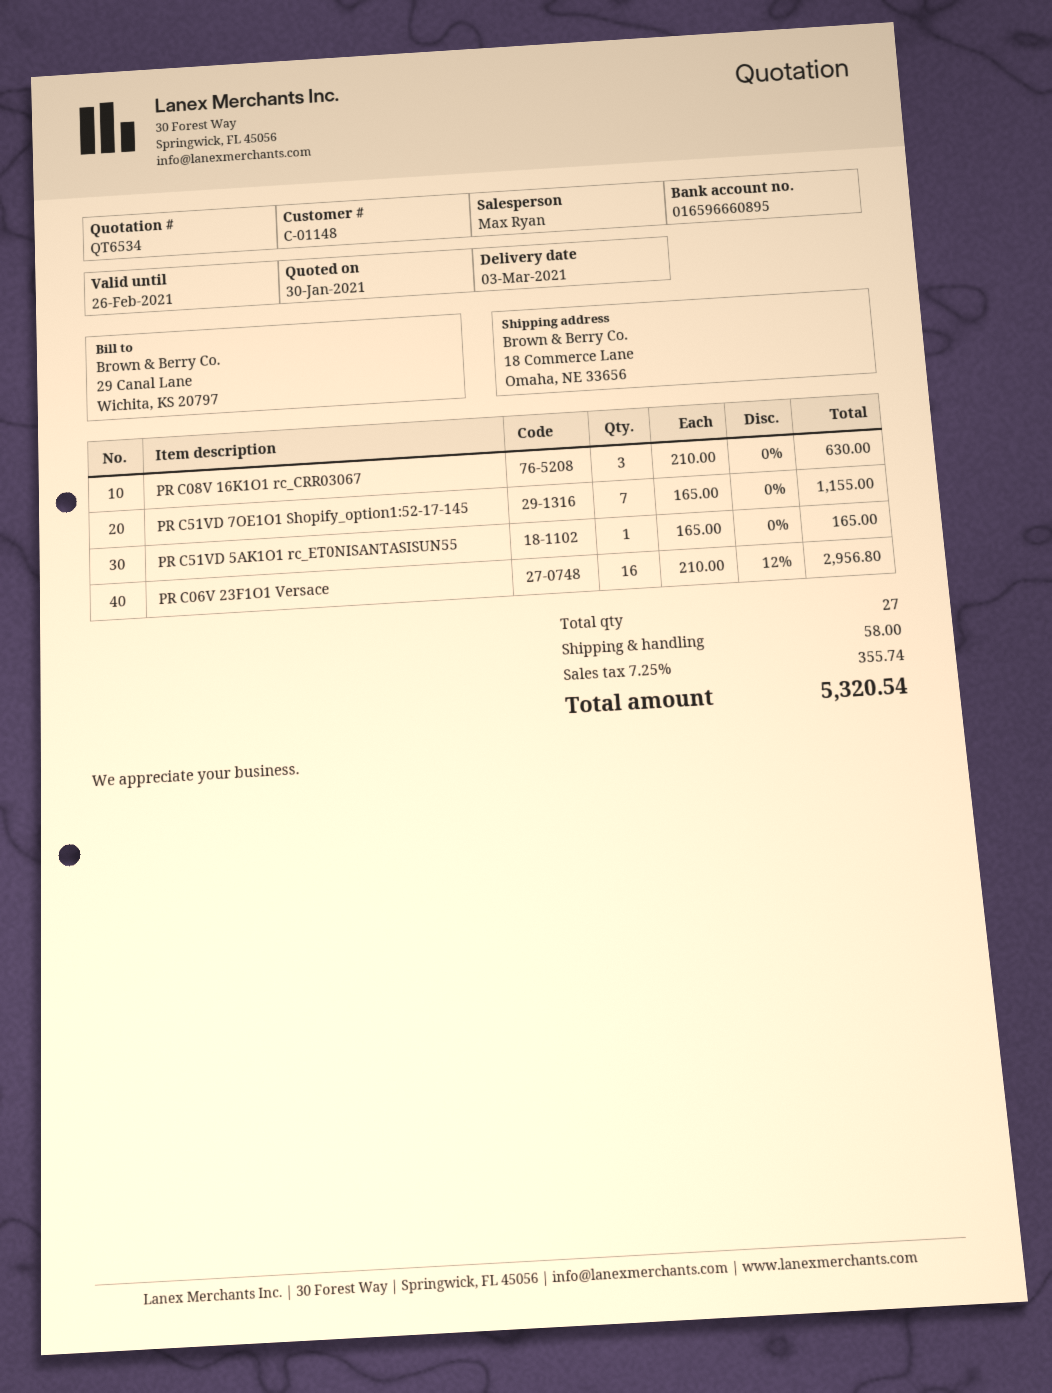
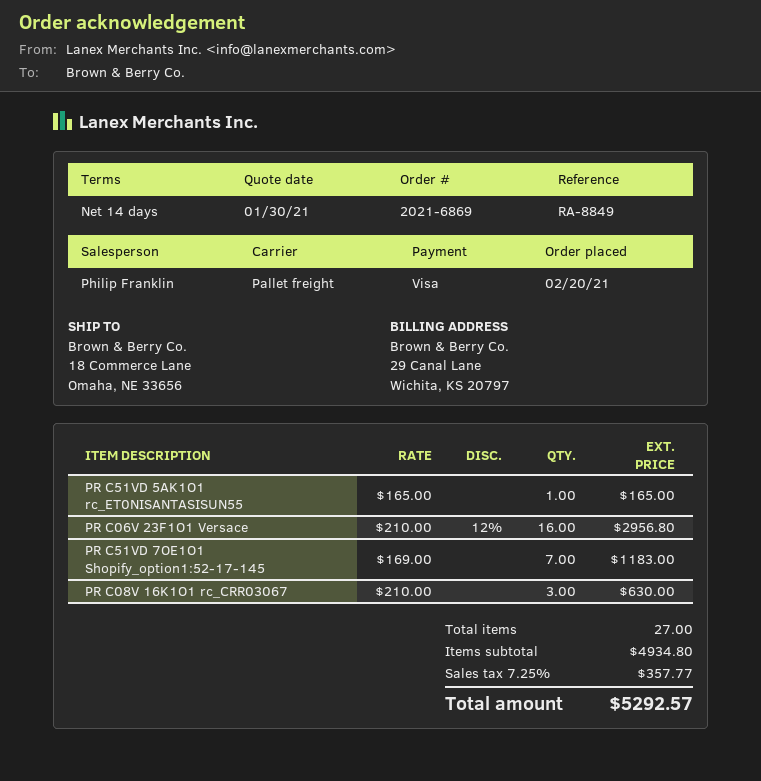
sales rep: Max Ryan -> Philip Franklin
PR C51VD 7OE1O1 Shopify_option1:52-17-145: 7 x 165.00 = 1155.00 -> 7 x 169.00 = 1183.00
shipping: 58.00 -> none
tax: 7.25% = 355.74 -> 7.25% = 357.77
total: 5320.54 -> 5292.57

